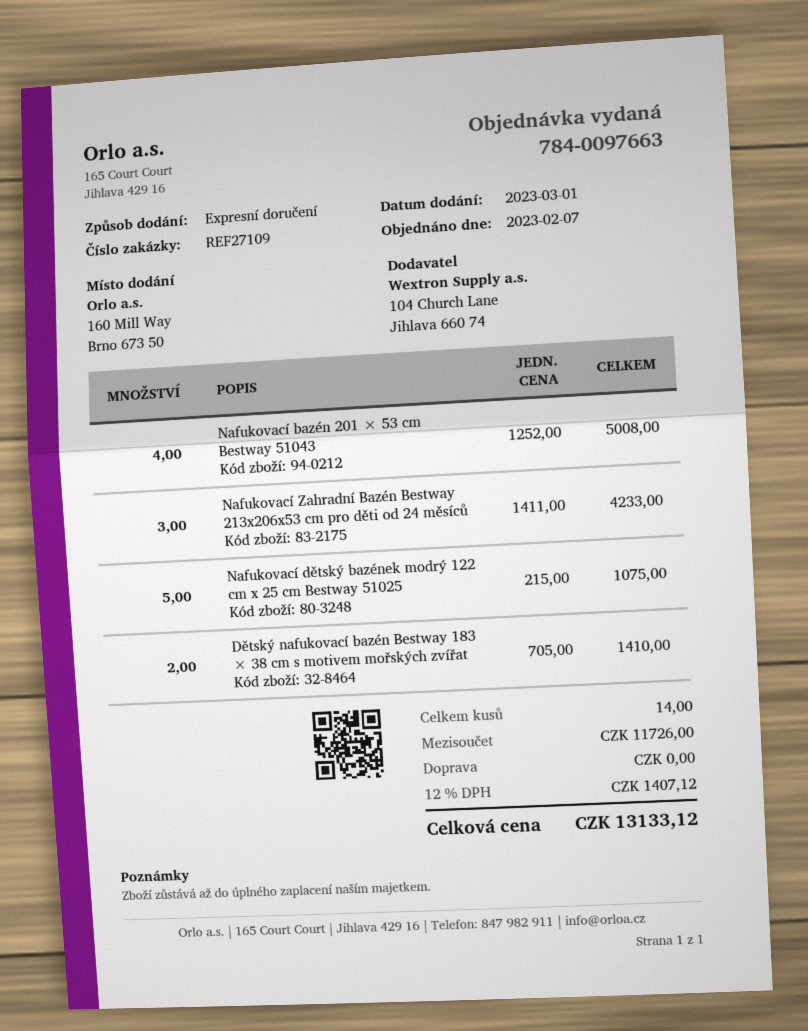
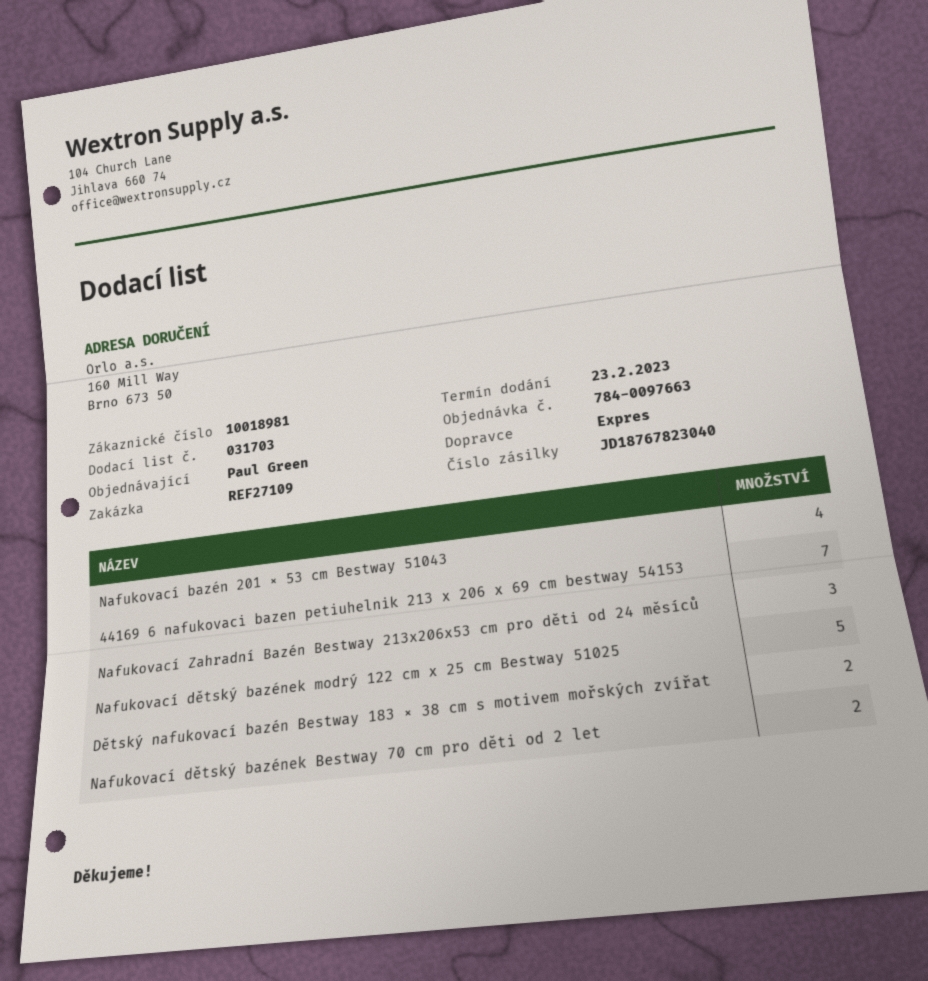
delivery date: 2023-03-01 -> 2023-02-23
44169 6 nafukovaci bazen petiuhelnik 213 x 206 x 69 cm bestway 54153: none -> 7
Nafukovací dětský bazének Bestway 70 cm pro děti od 2 let: none -> 2

